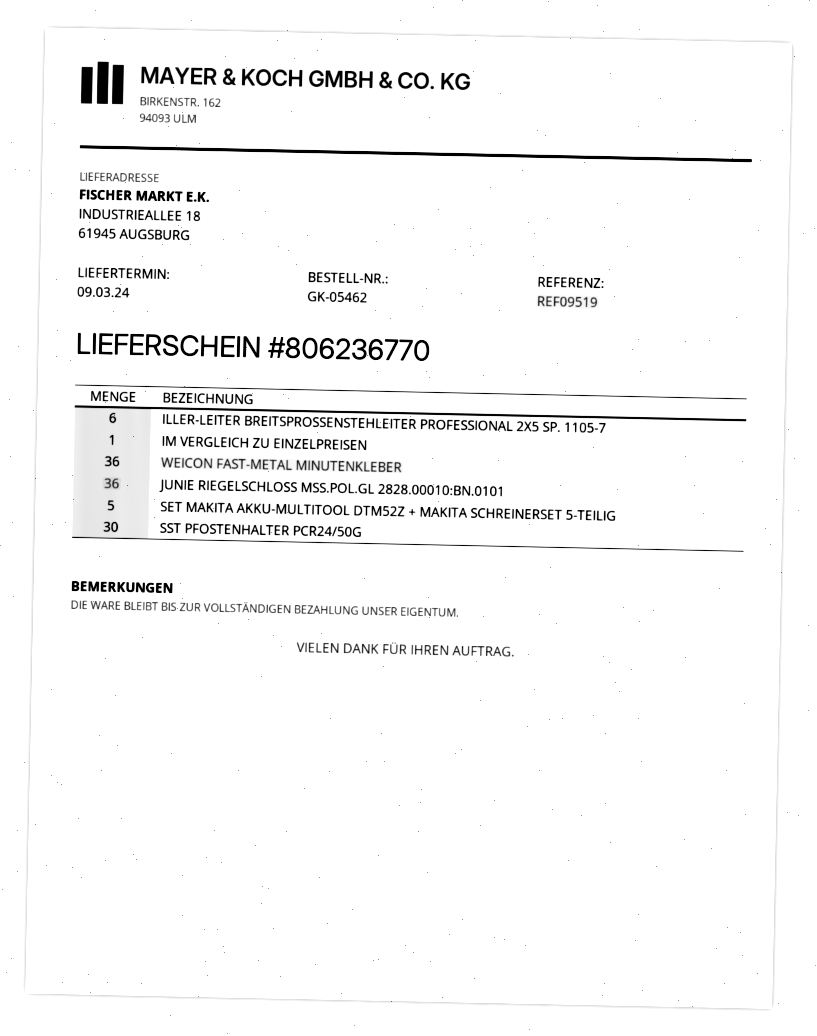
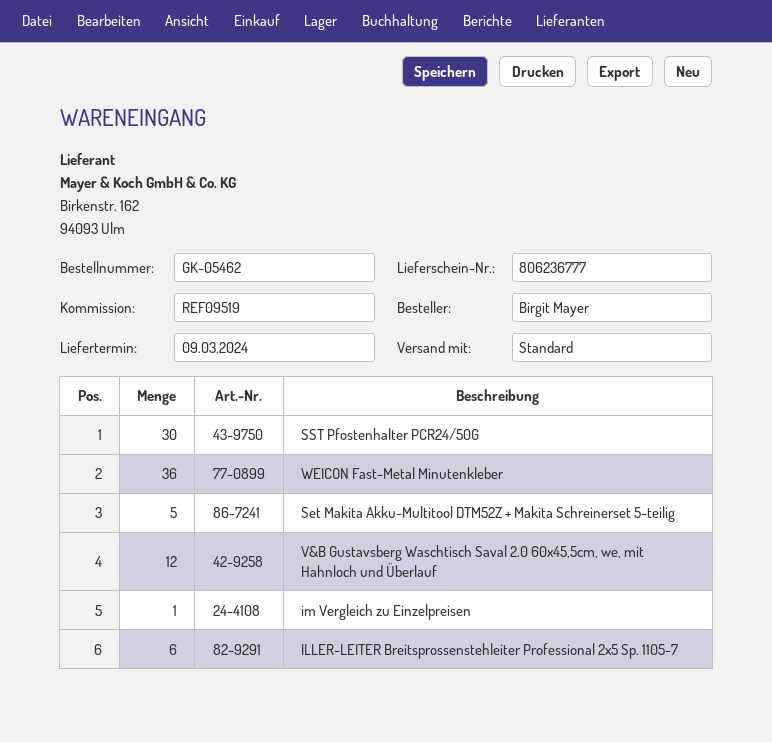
delivery note number: 806236770 -> 806236777
JUNIE RIEGELSCHLOSS MSS.POL.GL 2828.00010:BN.0101: 36 -> none
V&B Gustavsberg Waschtisch Saval 2.0 60x45,5cm, we, mit Hahnloch und Überlauf: none -> 12

